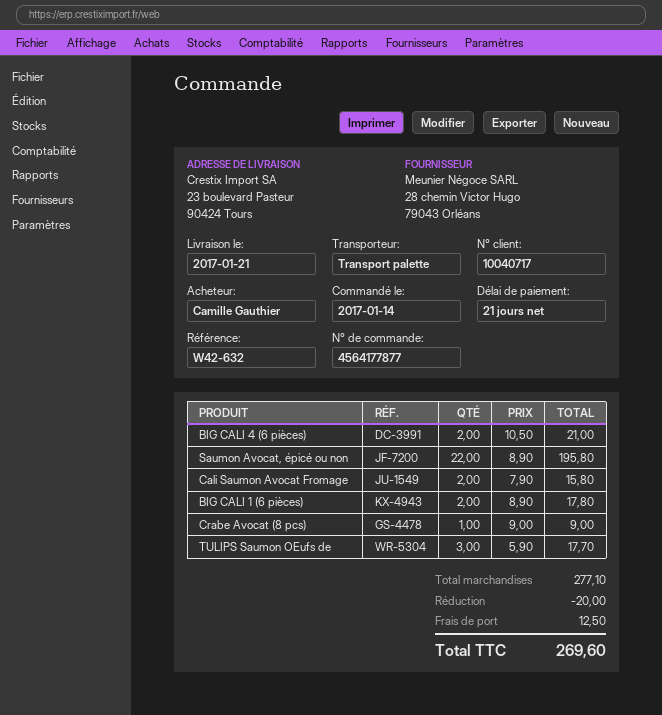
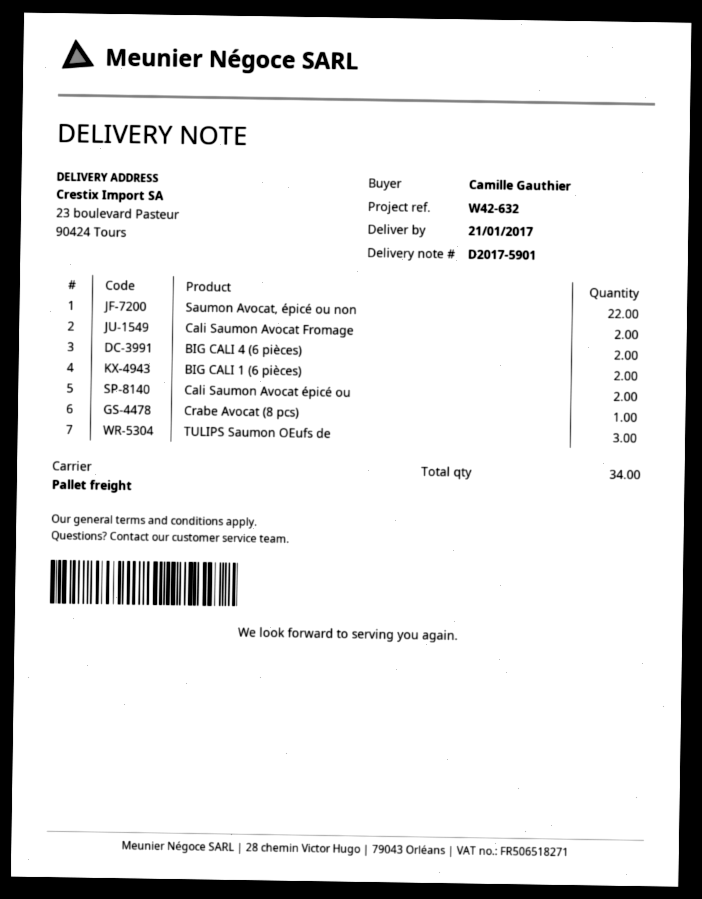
Cali Saumon Avocat épicé ou: none -> 2

